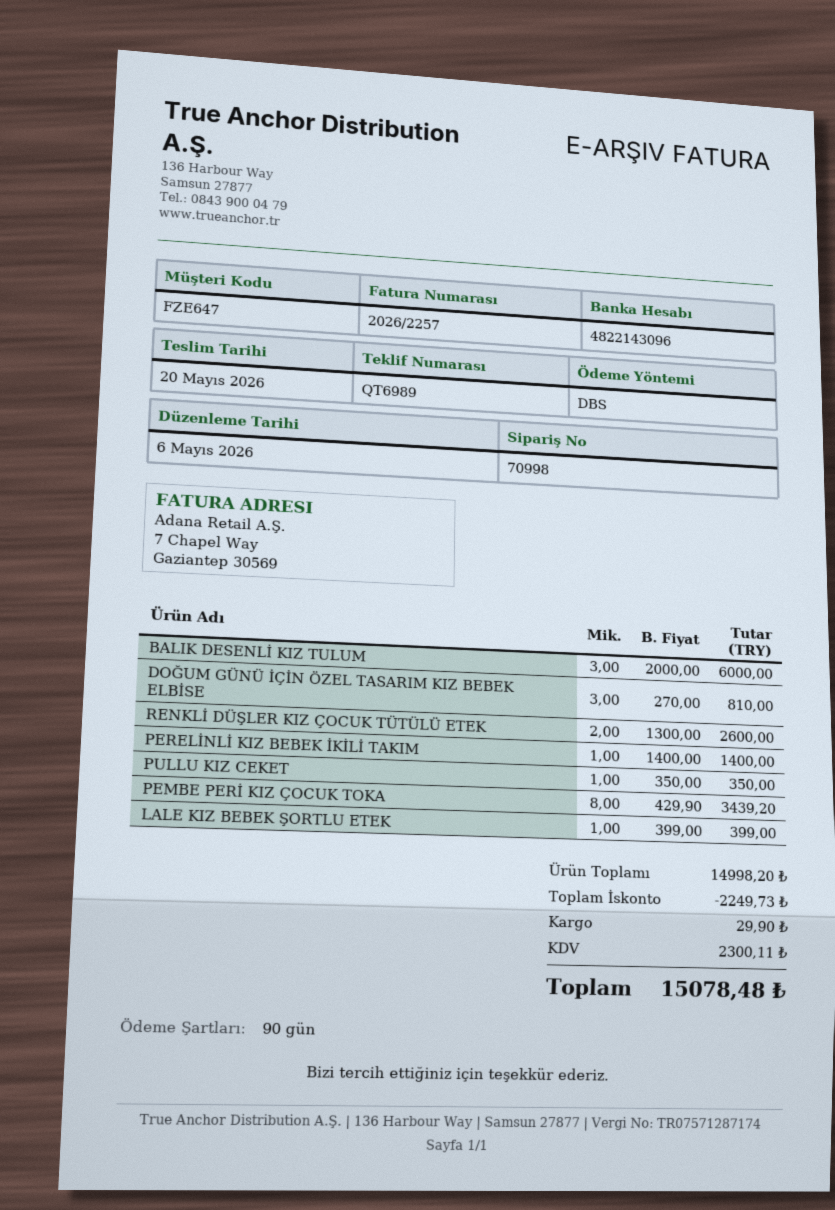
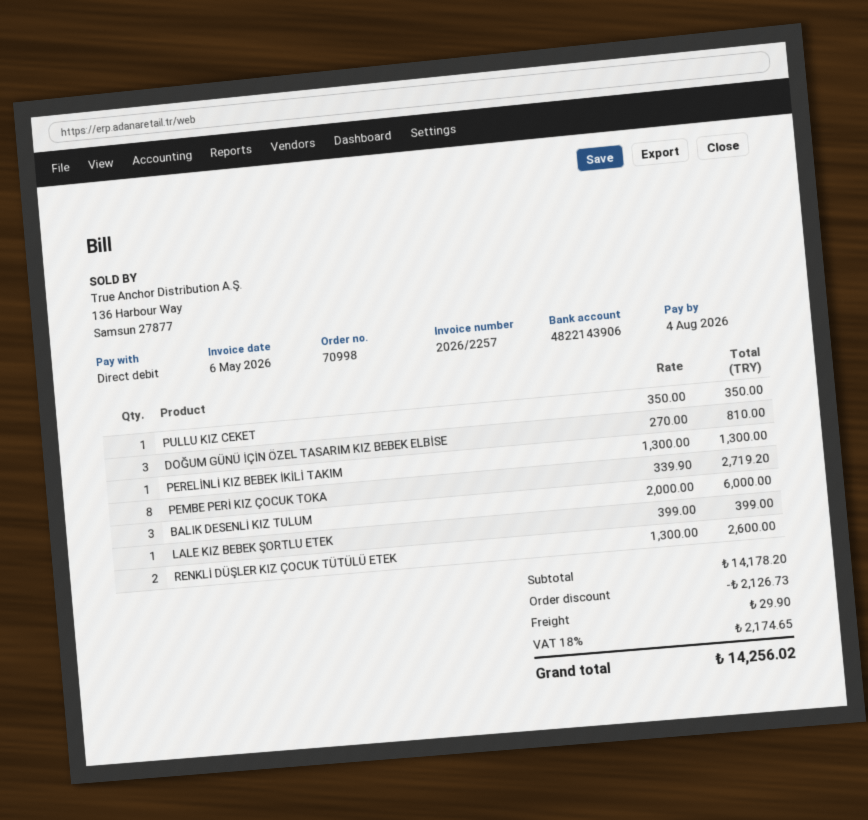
bank account: 4822143096 -> 4822143906
PERELİNLİ KIZ BEBEK İKİLİ TAKIM: 1 x 1400.00 = 1400.00 -> 1 x 1300.00 = 1300.00
PEMBE PERİ KIZ ÇOCUK TOKA: 8 x 429.90 = 3439.20 -> 8 x 339.90 = 2719.20
subtotal: 14998.20 -> 14178.20
discount: 2249.73 -> 2126.73
tax: 2300.11 -> 2174.65
total: 15078.48 -> 14256.02

